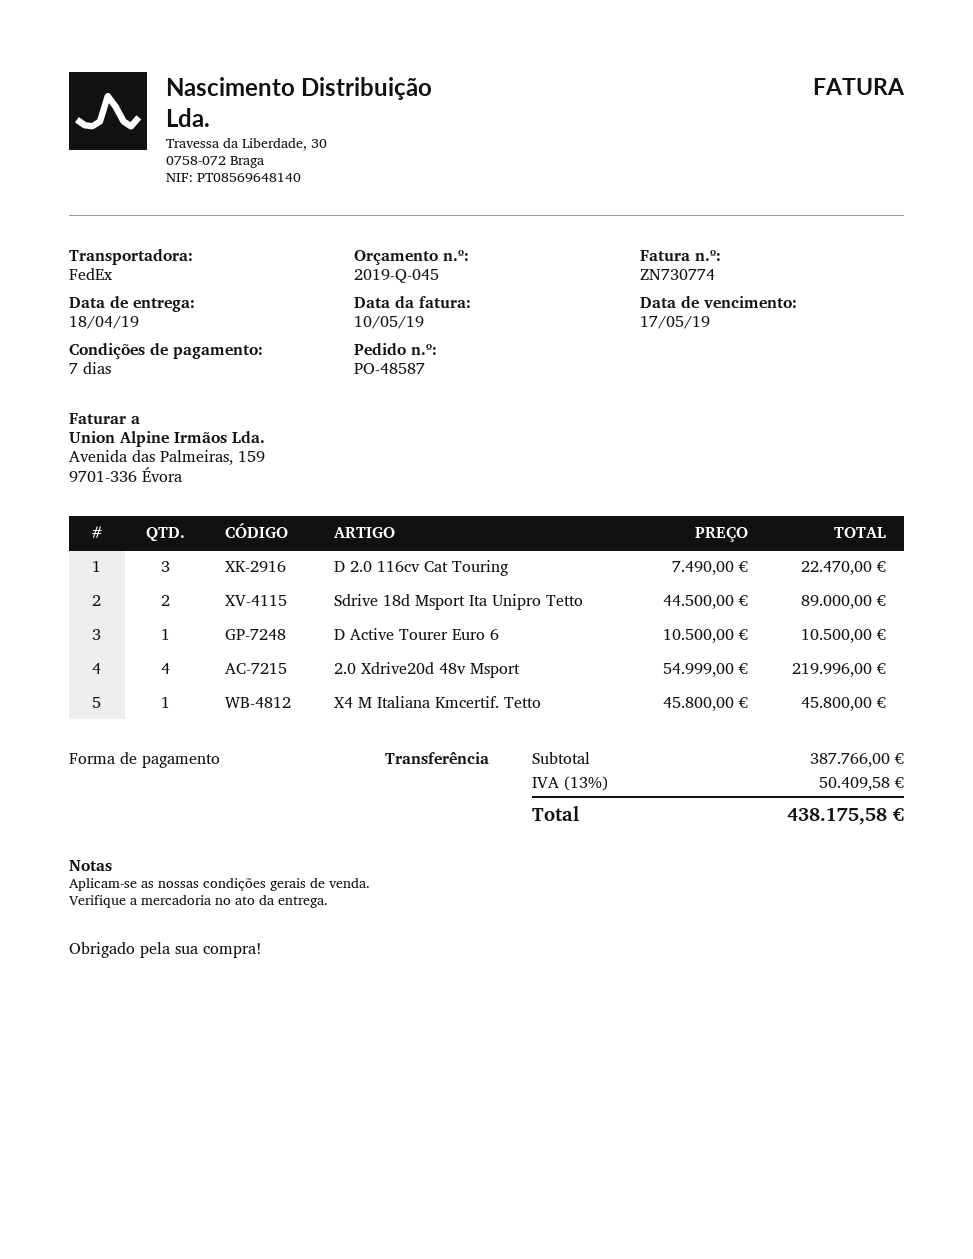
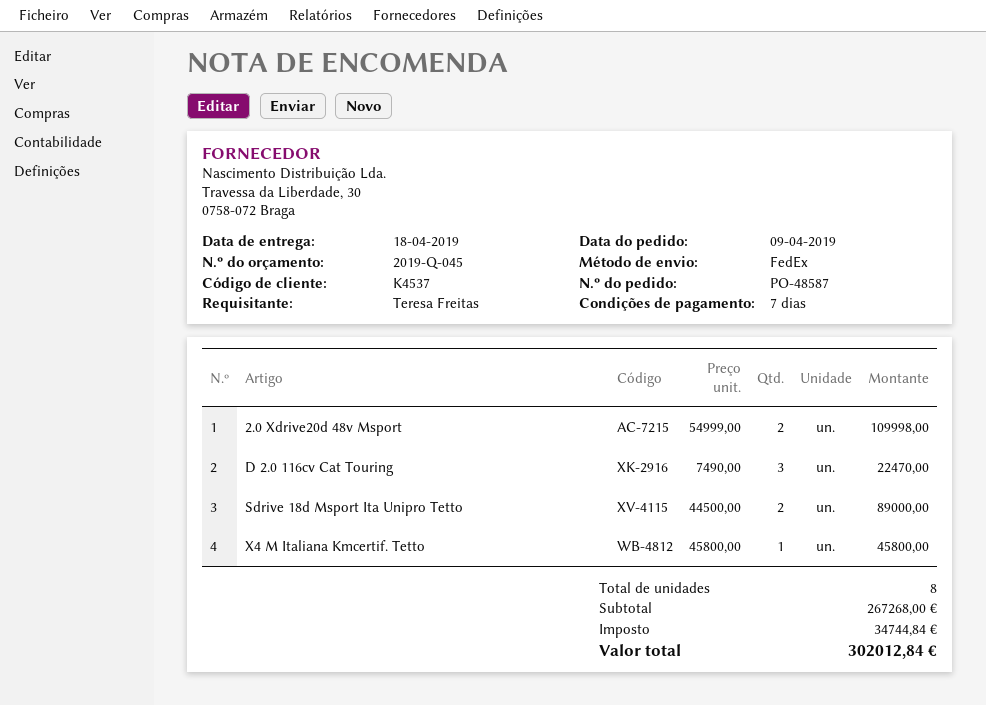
D Active Tourer Euro 6: 1 x 10500.00 = 10500.00 -> none
2.0 Xdrive20d 48v Msport: 4 x 54999.00 = 219996.00 -> 2 x 54999.00 = 109998.00
subtotal: 387766.00 -> 267268.00
tax: 50409.58 -> 34744.84
total: 438175.58 -> 302012.84

